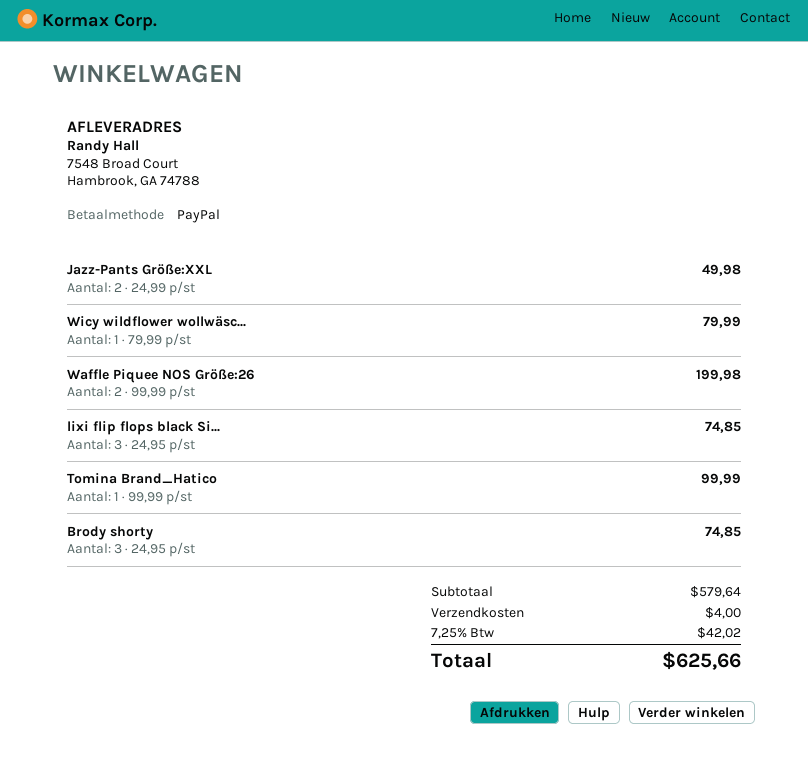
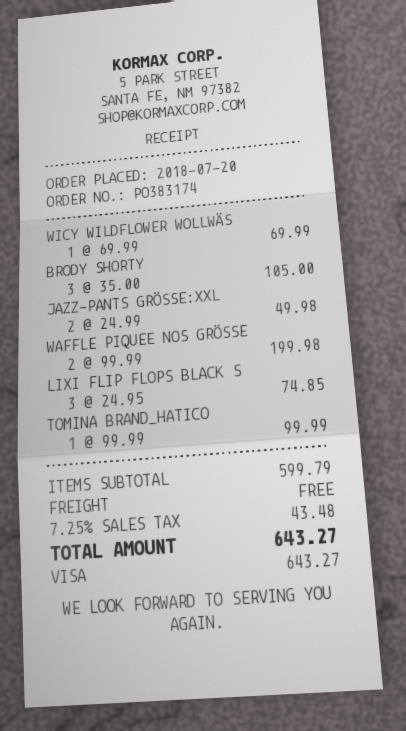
payment method: PayPal -> Visa
Wicy wildflower wollwäsc...: 1 x 79.99 = 79.99 -> 1 x 69.99 = 69.99
Brody shorty: 3 x 24.95 = 74.85 -> 3 x 35.00 = 105.00
subtotal: 579.64 -> 599.79
shipping: 4.00 -> 0.00
tax: 7.25% = 42.02 -> 7.25% = 43.48
total: 625.66 -> 643.27

